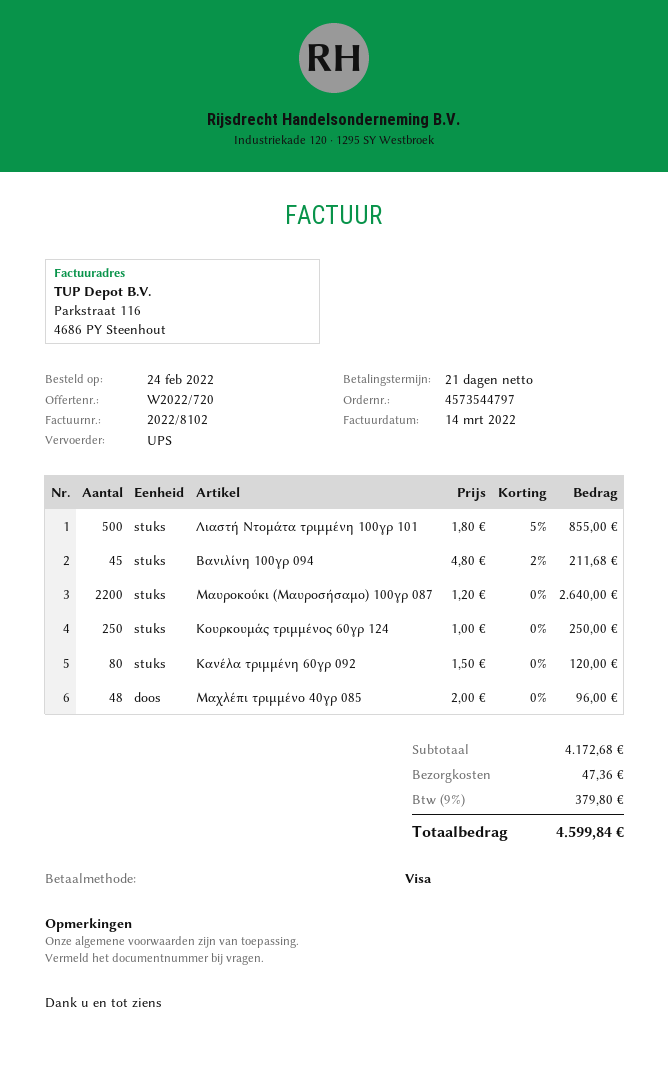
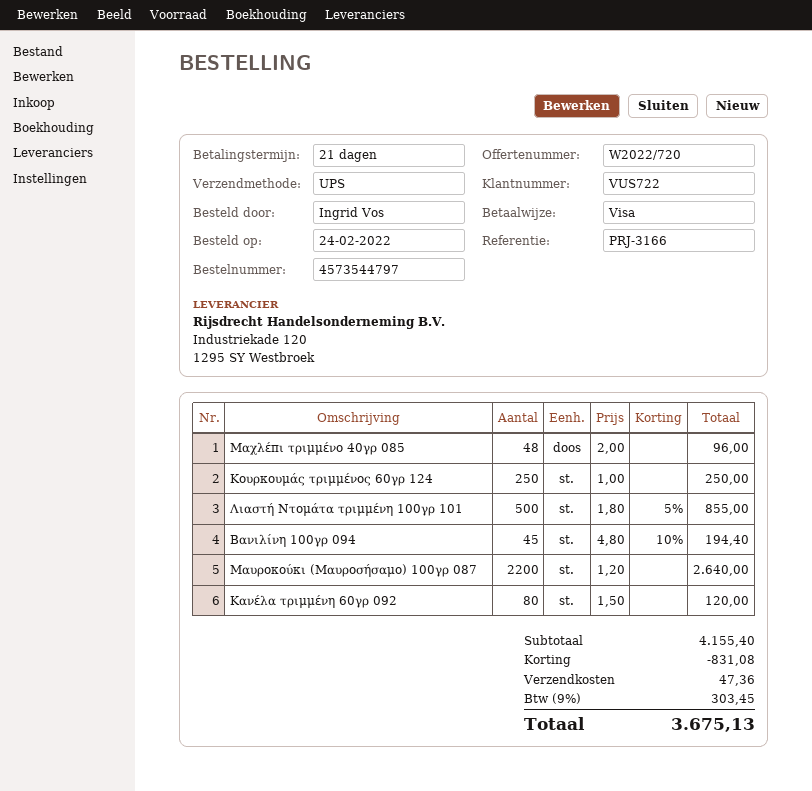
Βανιλίνη 100γρ 094: 45 x 4.80 - 2% = 211.68 -> 45 x 4.80 - 10% = 194.40
subtotal: 4172.68 -> 4155.40
discount: none -> 831.08
tax: 9% = 379.80 -> 9% = 303.45
total: 4599.84 -> 3675.13

